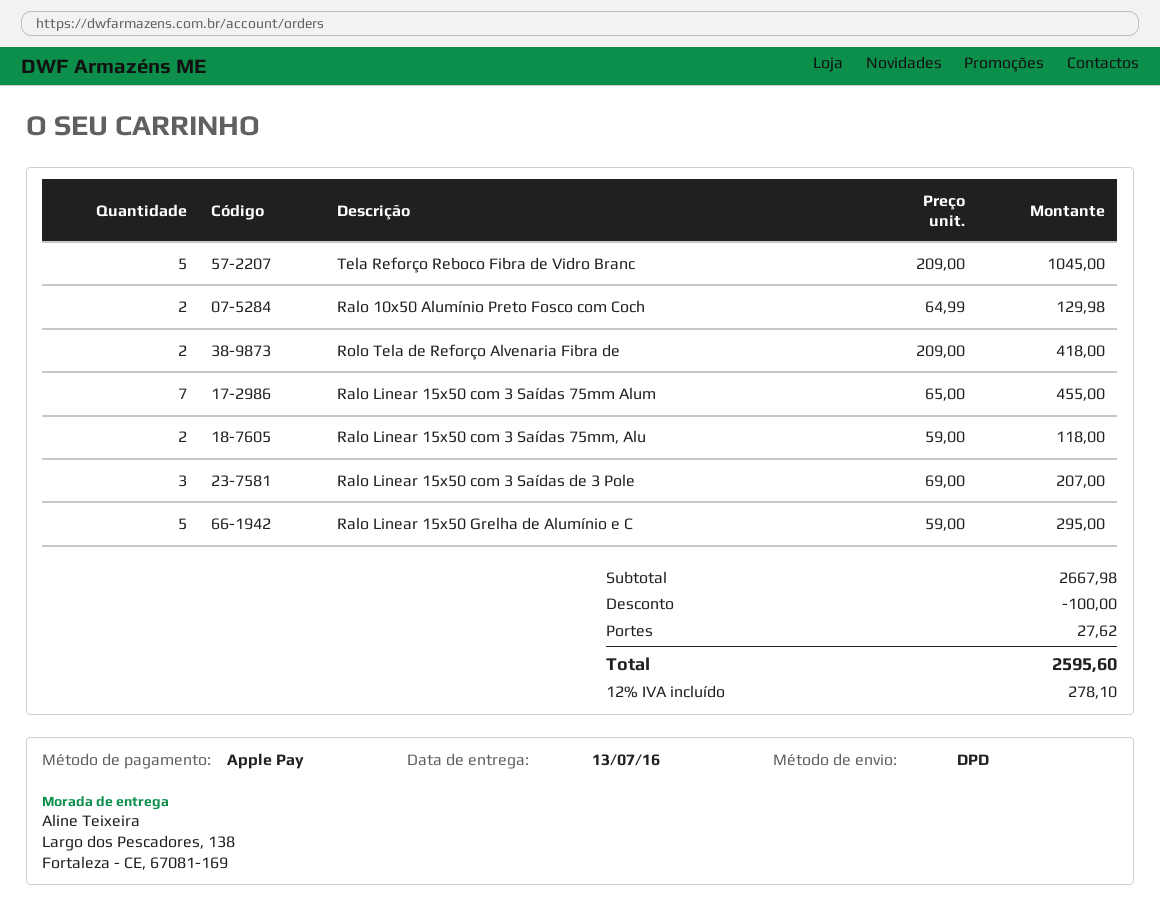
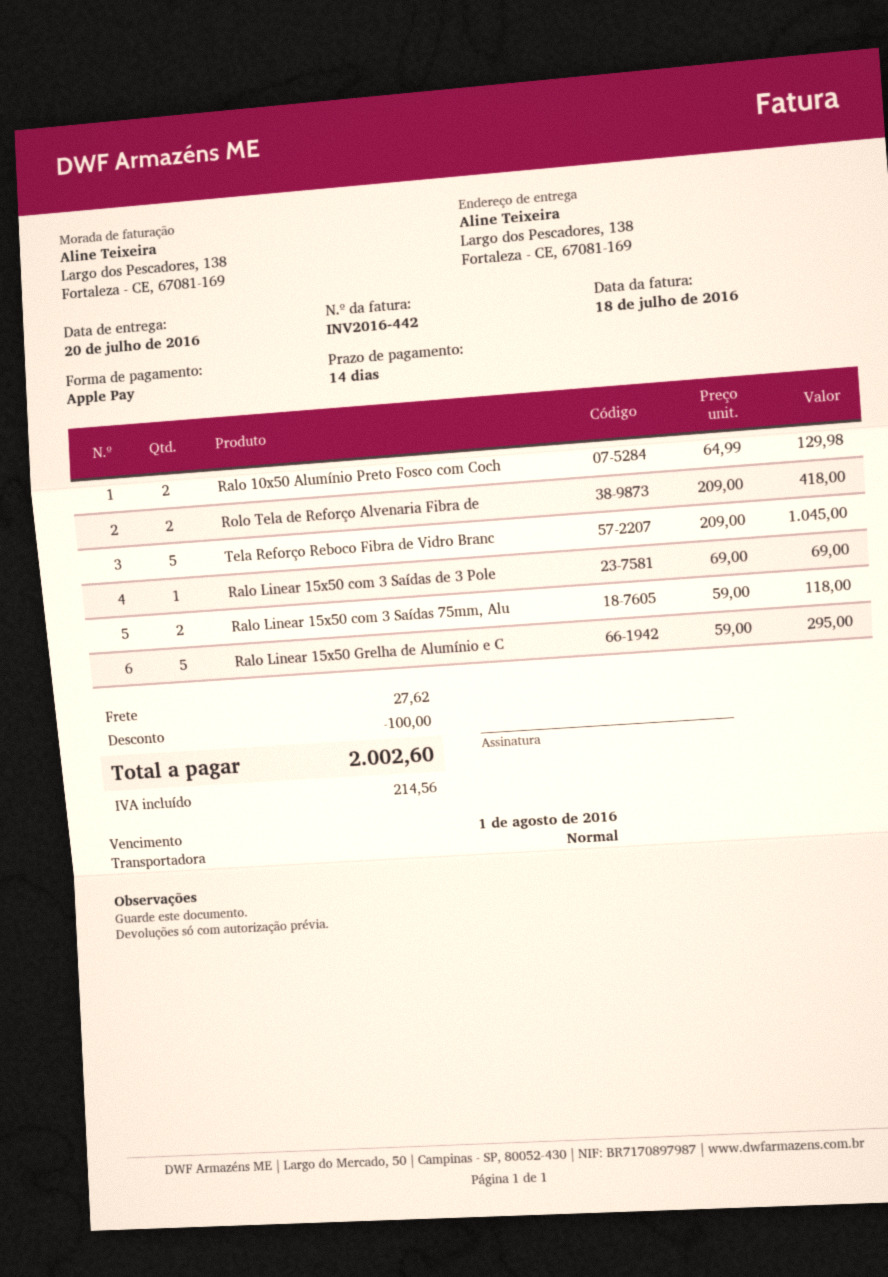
delivery date: 2016-07-13 -> 2016-07-20
shipping method: DPD -> standard
Ralo Linear 15x50 com 3 Saídas 75mm Alum: 7 x 65.00 = 455.00 -> none
Ralo Linear 15x50 com 3 Saídas de 3 Pole: 3 x 69.00 = 207.00 -> 1 x 69.00 = 69.00
tax: 278.10 -> 214.56
total: 2595.60 -> 2002.60

